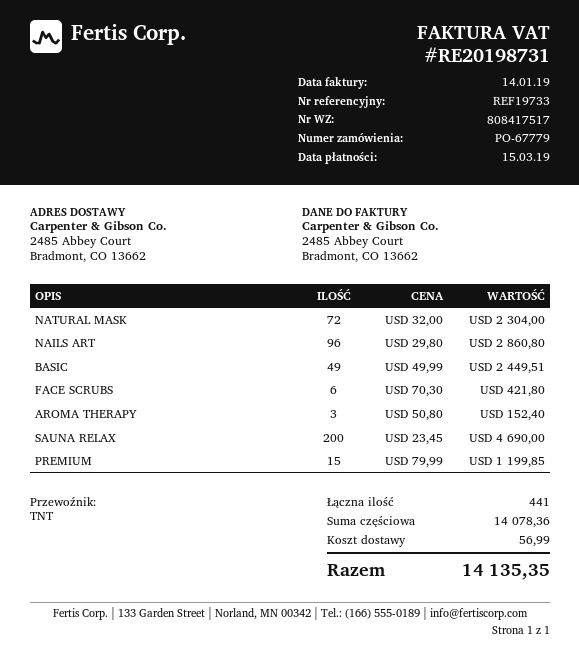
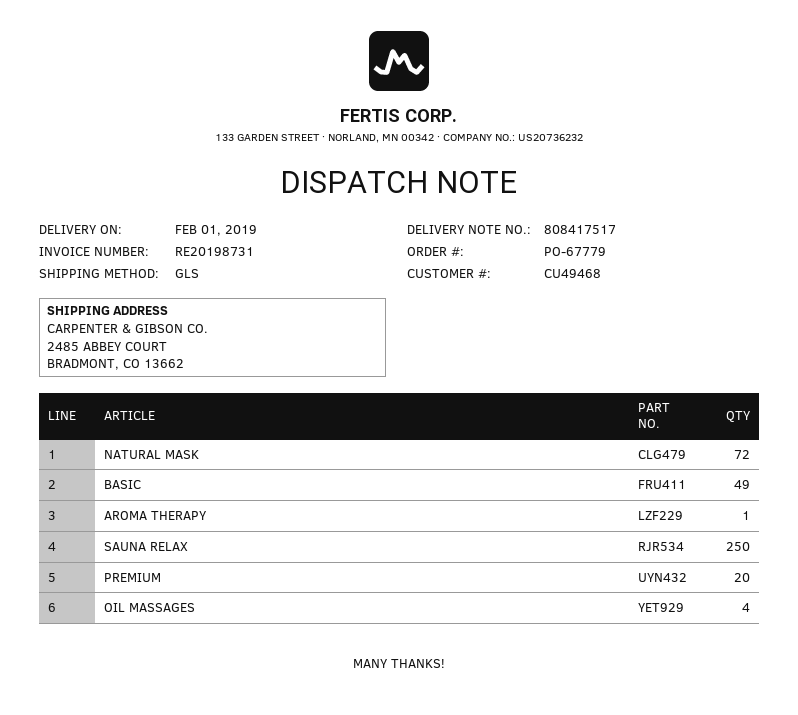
shipping method: TNT -> GLS
NAILS ART: 96 -> none
FACE SCRUBS: 6 -> none
AROMA THERAPY: 3 -> 1
SAUNA RELAX: 200 -> 250
PREMIUM: 15 -> 20
OIL MASSAGES: none -> 4

